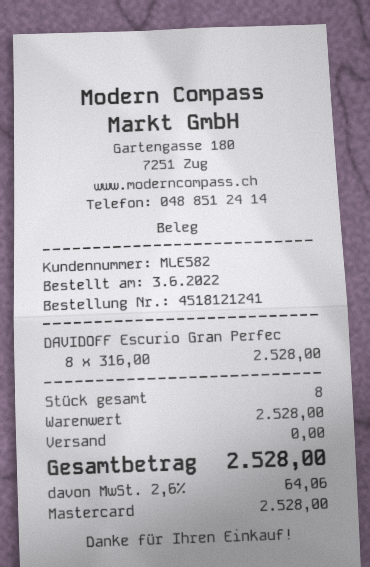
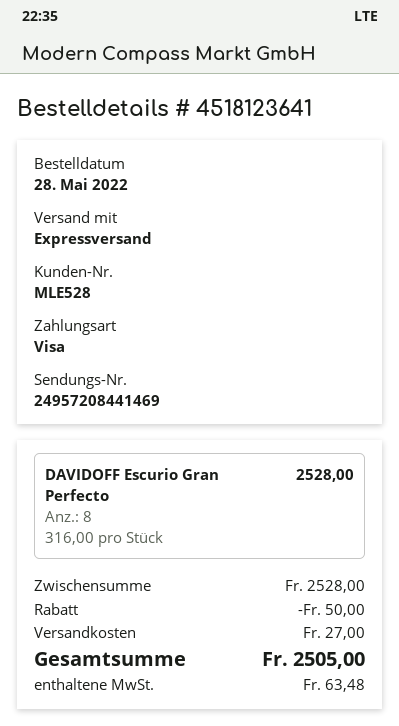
order number: 4518121241 -> 4518123641
order date: 2022-06-03 -> 2022-05-28
customer number: MLE582 -> MLE528
payment method: Mastercard -> Visa
discount: none -> 50.00
shipping: 0.00 -> 27.00
tax: 64.06 -> 63.48
total: 2528.00 -> 2505.00

